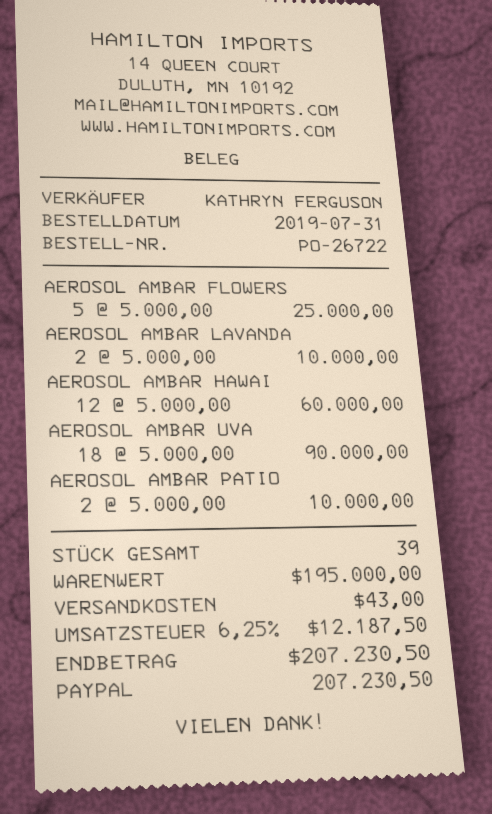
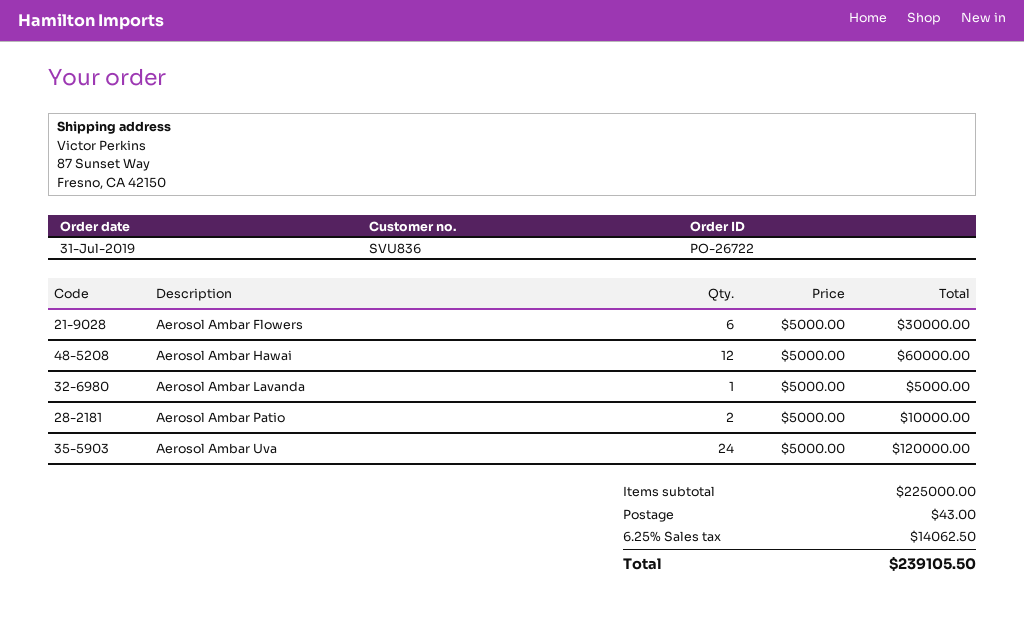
AEROSOL AMBAR FLOWERS: 5 x 5000.00 = 25000.00 -> 6 x 5000.00 = 30000.00
AEROSOL AMBAR LAVANDA: 2 x 5000.00 = 10000.00 -> 1 x 5000.00 = 5000.00
AEROSOL AMBAR UVA: 18 x 5000.00 = 90000.00 -> 24 x 5000.00 = 120000.00
subtotal: 195000.00 -> 225000.00
tax: 6.25% = 12187.50 -> 6.25% = 14062.50
total: 207230.50 -> 239105.50

